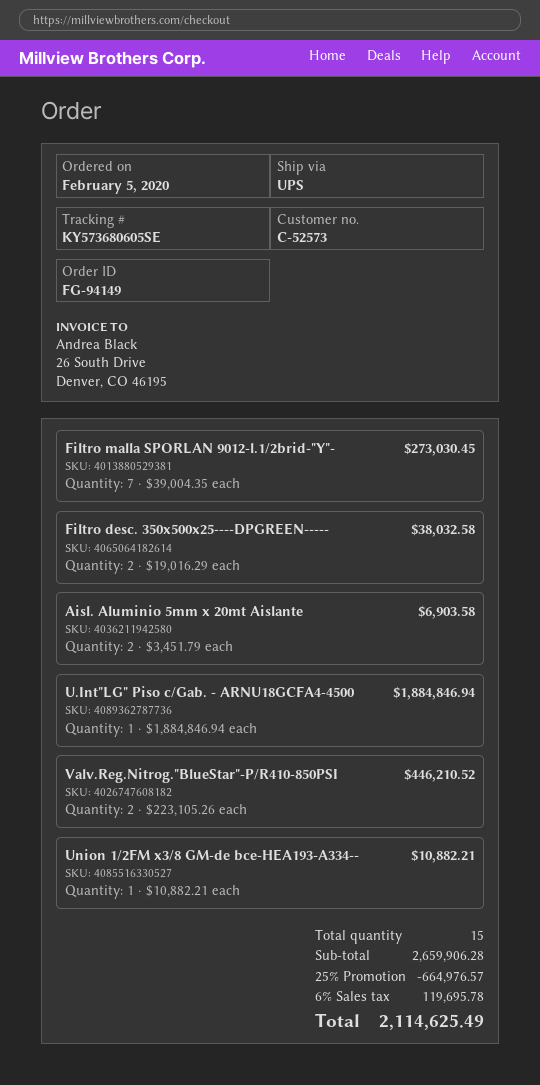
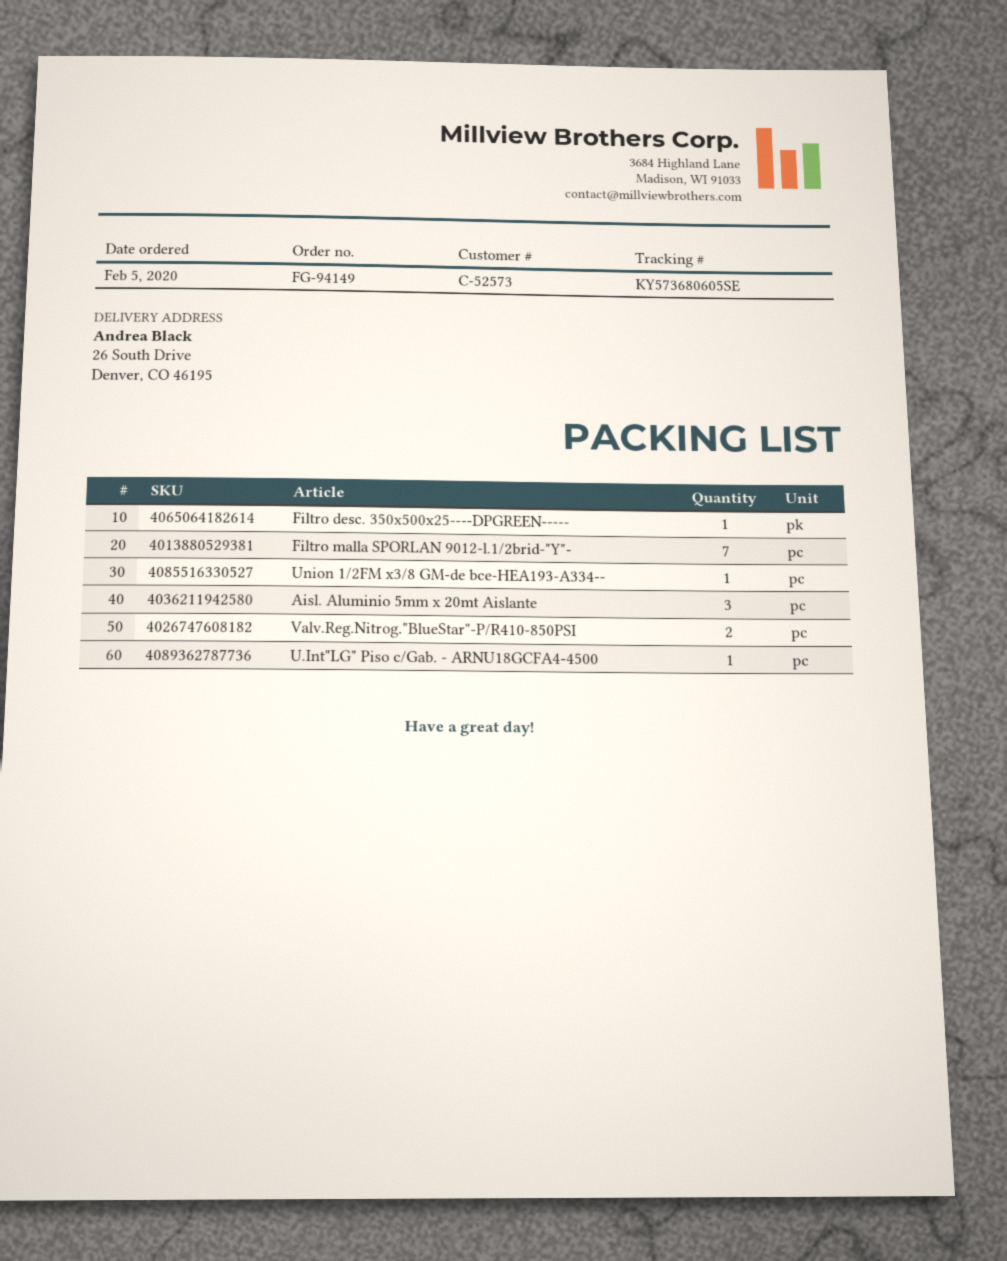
Filtro desc. 350x500x25----DPGREEN-----: 2 -> 1
Aisl. Aluminio 5mm x 20mt Aislante: 2 -> 3

